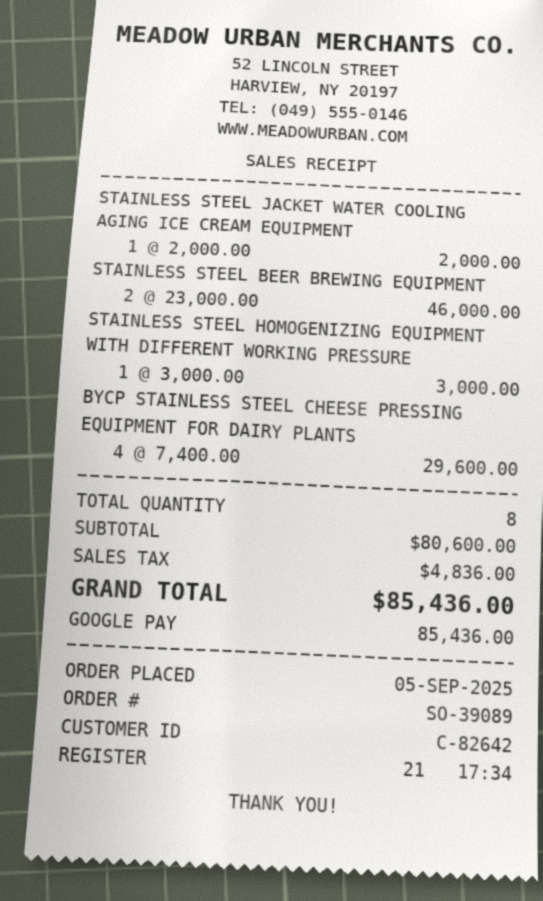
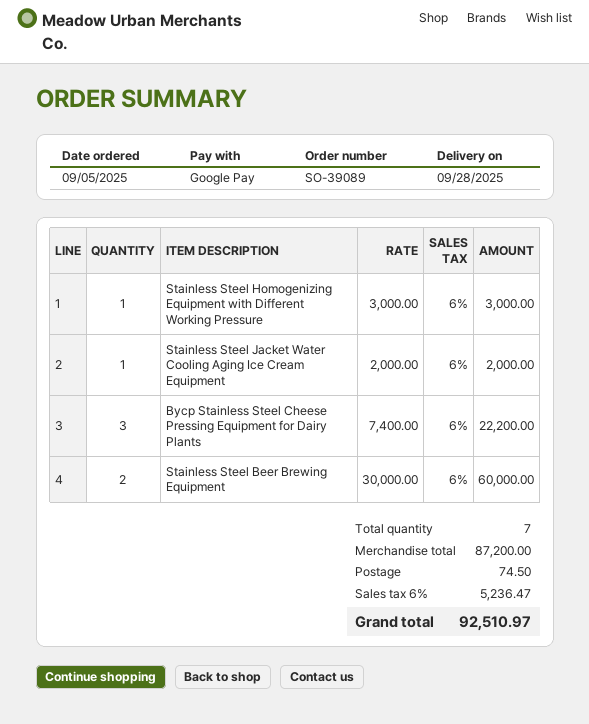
STAINLESS STEEL BEER BREWING EQUIPMENT: 2 x 23000.00 = 46000.00 -> 2 x 30000.00 = 60000.00
BYCP STAINLESS STEEL CHEESE PRESSING EQUIPMENT FOR DAIRY PLANTS: 4 x 7400.00 = 29600.00 -> 3 x 7400.00 = 22200.00
total quantity: 8 -> 7
subtotal: 80600.00 -> 87200.00
shipping: none -> 74.50
tax: 4836.00 -> 5236.47
total: 85436.00 -> 92510.97

